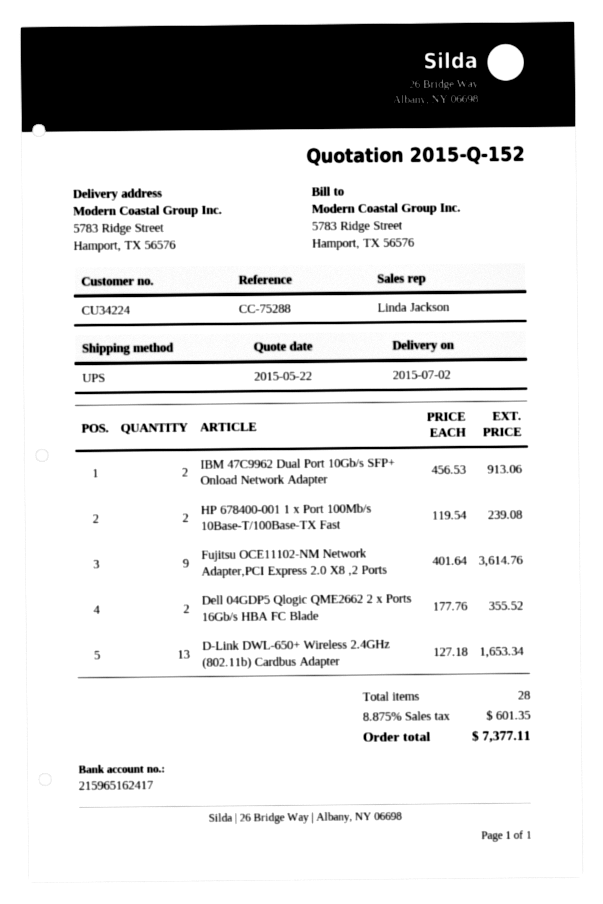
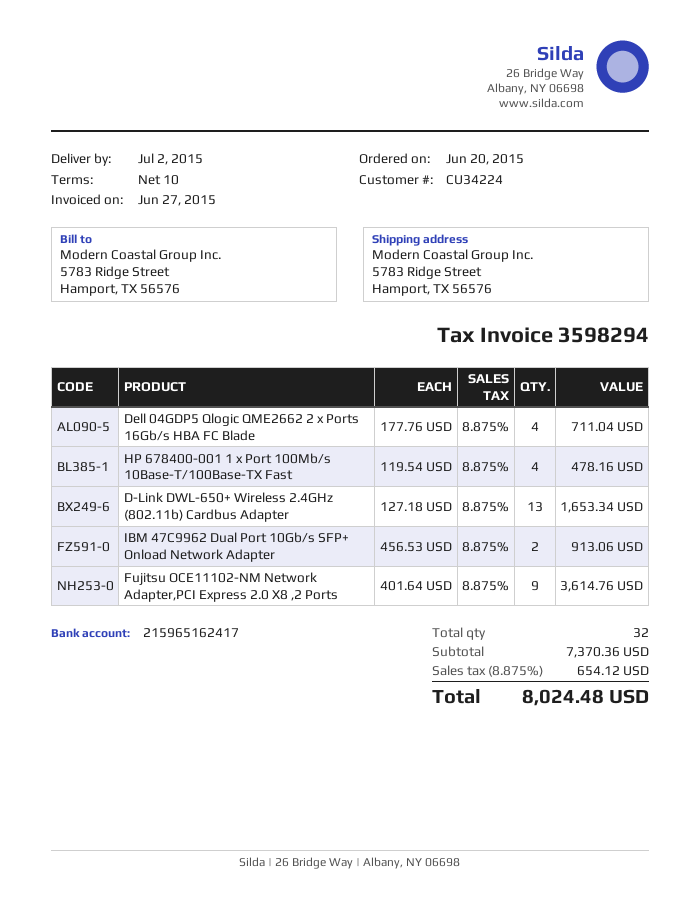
HP 678400-001 1 x Port 100Mb/s 10Base-T/100Base-TX Fast: 2 x 119.54 = 239.08 -> 4 x 119.54 = 478.16
Dell 04GDP5 Qlogic QME2662 2 x Ports 16Gb/s HBA FC Blade: 2 x 177.76 = 355.52 -> 4 x 177.76 = 711.04
total quantity: 28 -> 32
tax: 8.875% = 601.35 -> 8.875% = 654.12
total: 7377.11 -> 8024.48

